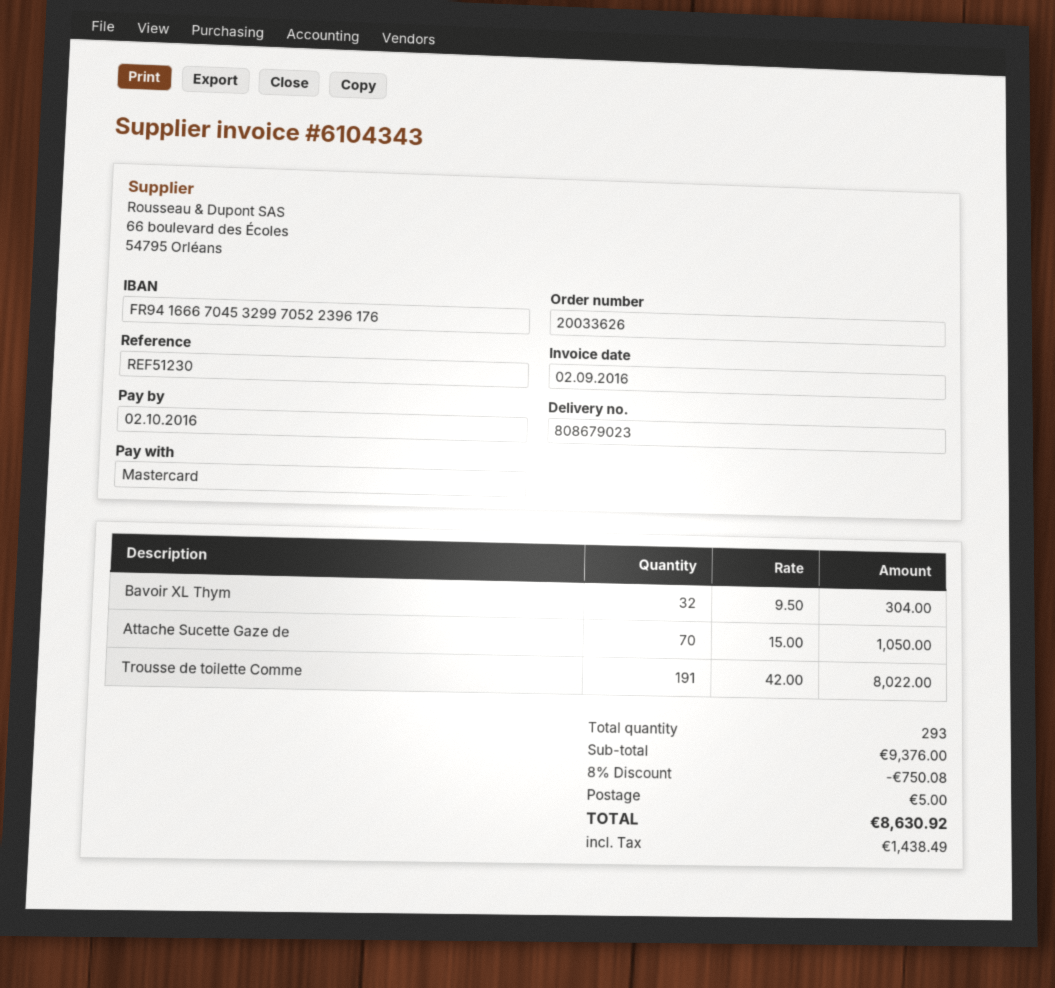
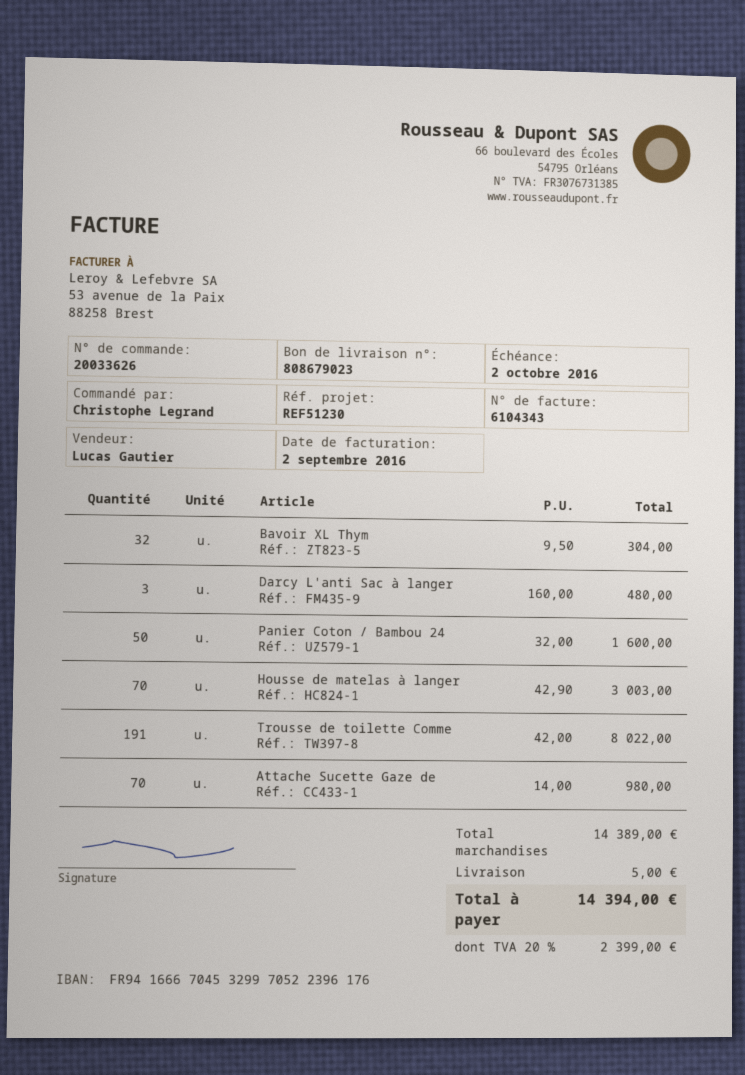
Attache Sucette Gaze de: 70 x 15.00 = 1050.00 -> 70 x 14.00 = 980.00
Darcy L'anti Sac à langer: none -> 3 x 160.00 = 480.00
Panier Coton / Bambou 24: none -> 50 x 32.00 = 1600.00
Housse de matelas à langer: none -> 70 x 42.90 = 3003.00
subtotal: 9376.00 -> 14389.00
discount: 8% = 750.08 -> none
tax: 1438.49 -> 2399.00
total: 8630.92 -> 14394.00

